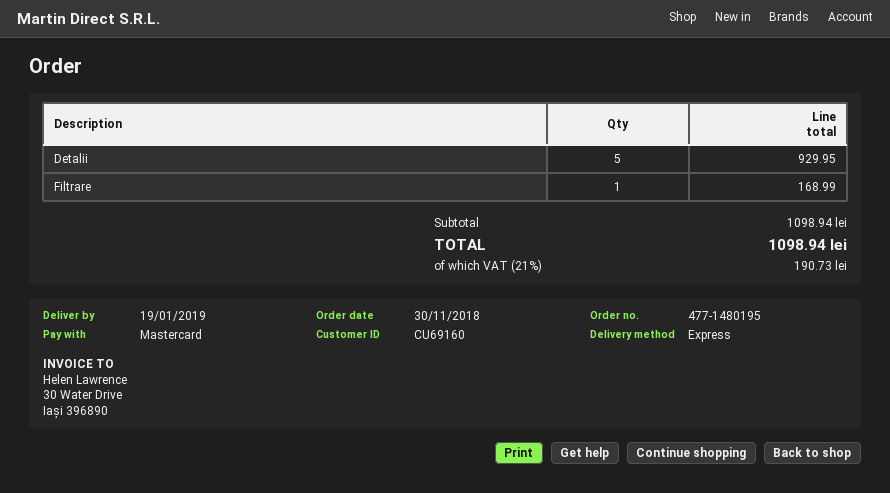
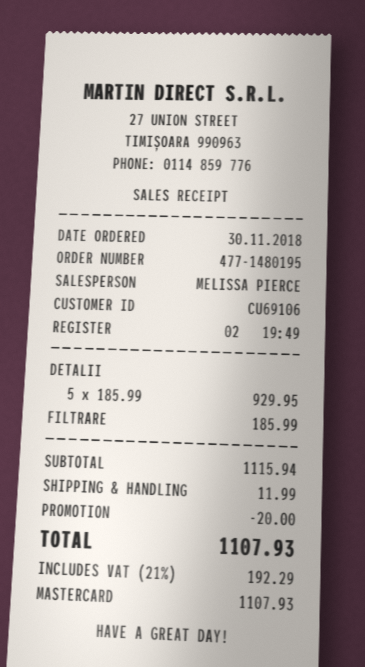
customer number: CU69160 -> CU69106
Filtrare: 1 for 168.99 -> 1 for 185.99
subtotal: 1098.94 -> 1115.94
discount: none -> 20.00
shipping: none -> 11.99
tax: 21% = 190.73 -> 21% = 192.29
total: 1098.94 -> 1107.93

